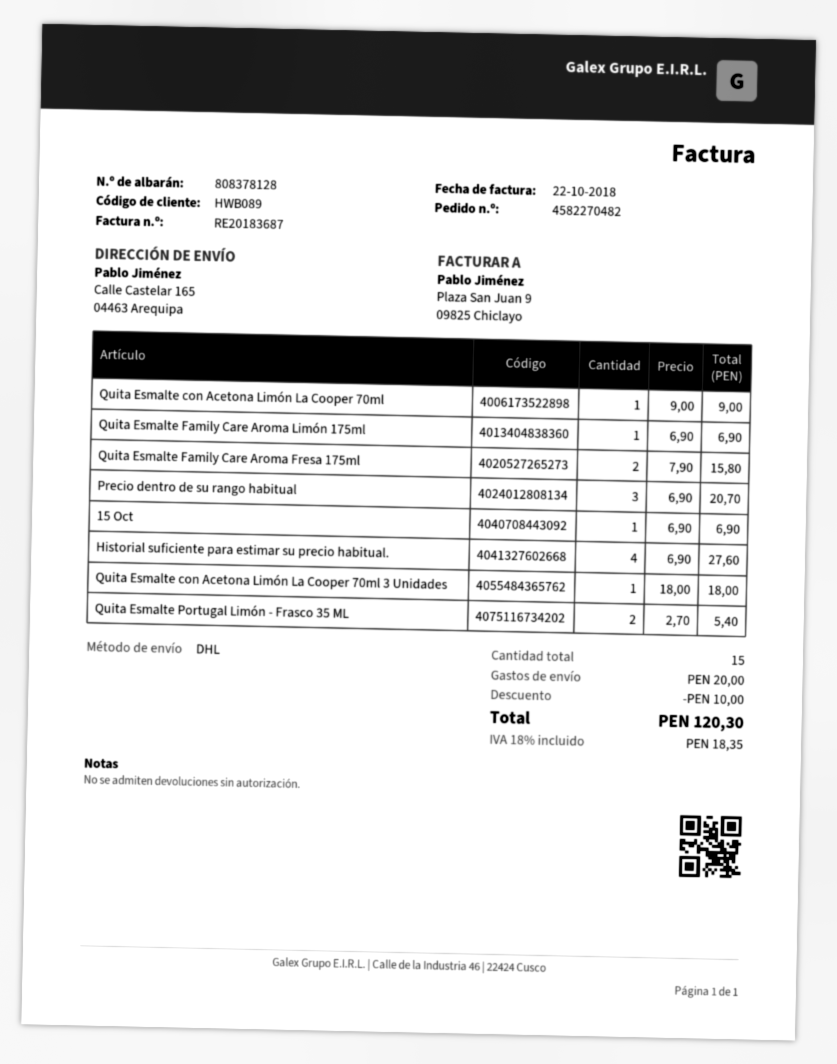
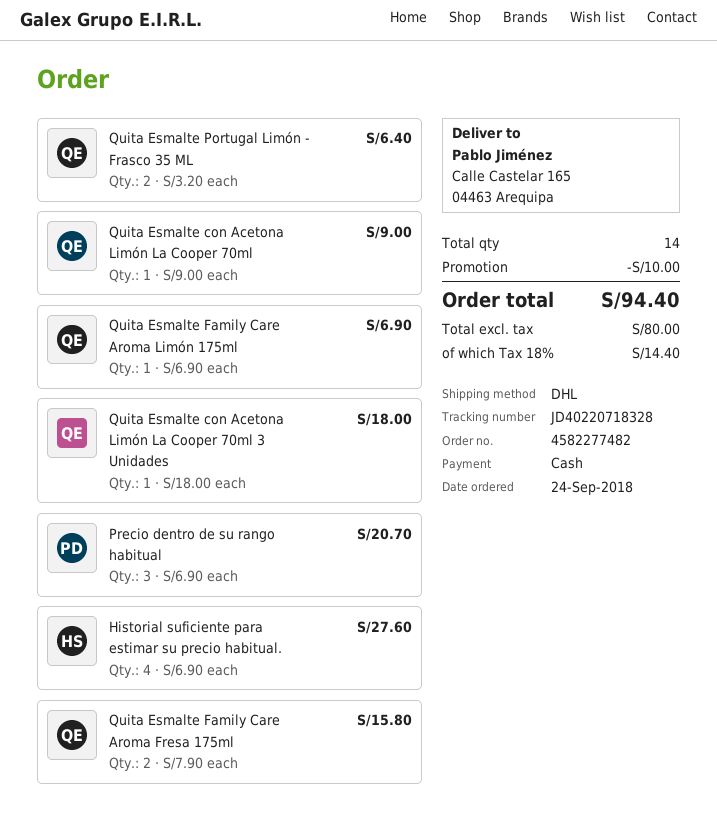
order number: 4582270482 -> 4582277482
15 Oct: 1 x 6.90 = 6.90 -> none
Quita Esmalte Portugal Limón - Frasco 35 ML: 2 x 2.70 = 5.40 -> 2 x 3.20 = 6.40
total quantity: 15 -> 14
shipping: 20.00 -> none
tax: 18% = 18.35 -> 18% = 14.40
total: 120.30 -> 94.40

